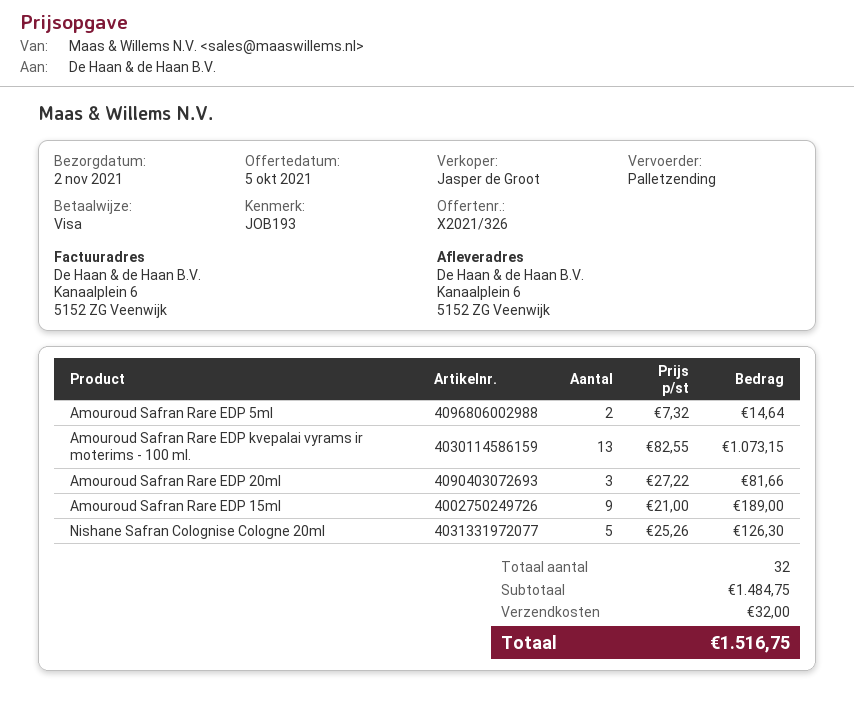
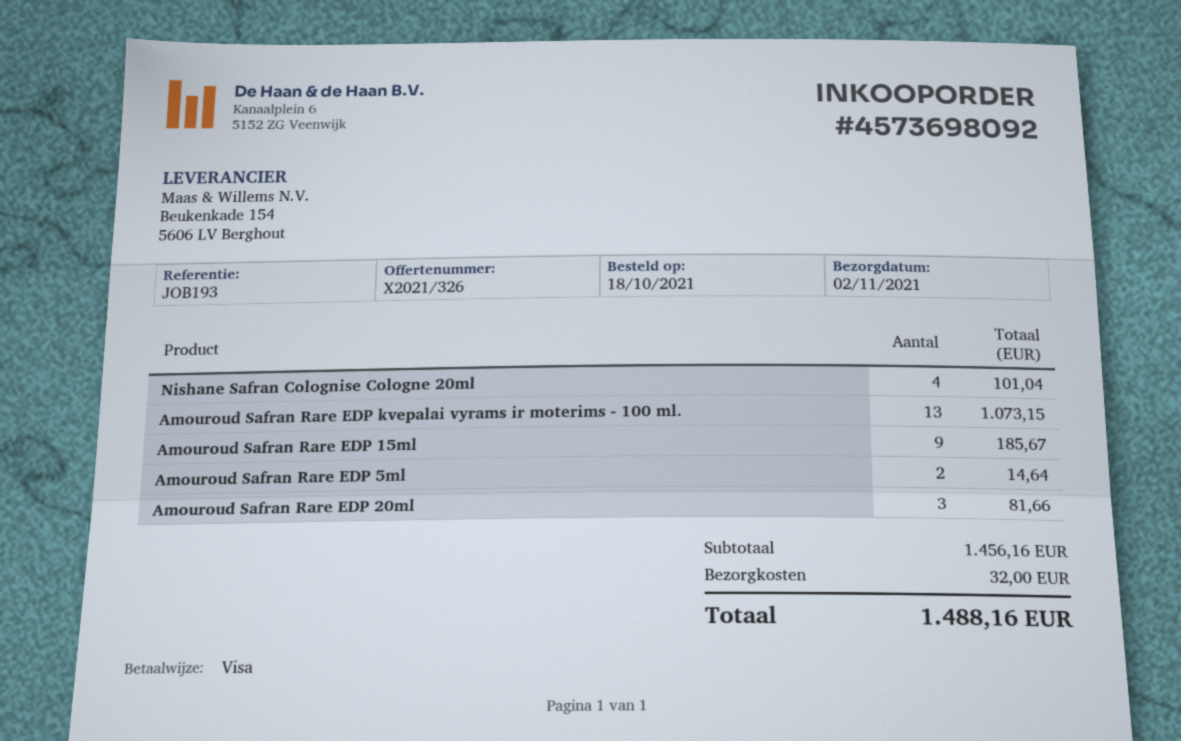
Amouroud Safran Rare EDP 15ml: 9 for 189.00 -> 9 for 185.67
Nishane Safran Colognise Cologne 20ml: 5 for 126.30 -> 4 for 101.04
subtotal: 1484.75 -> 1456.16
total: 1516.75 -> 1488.16

